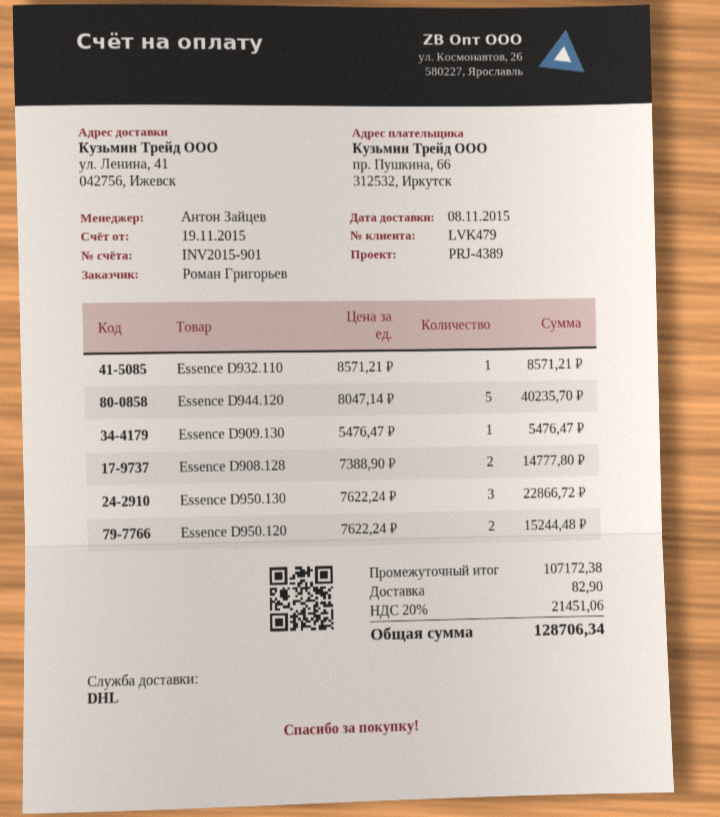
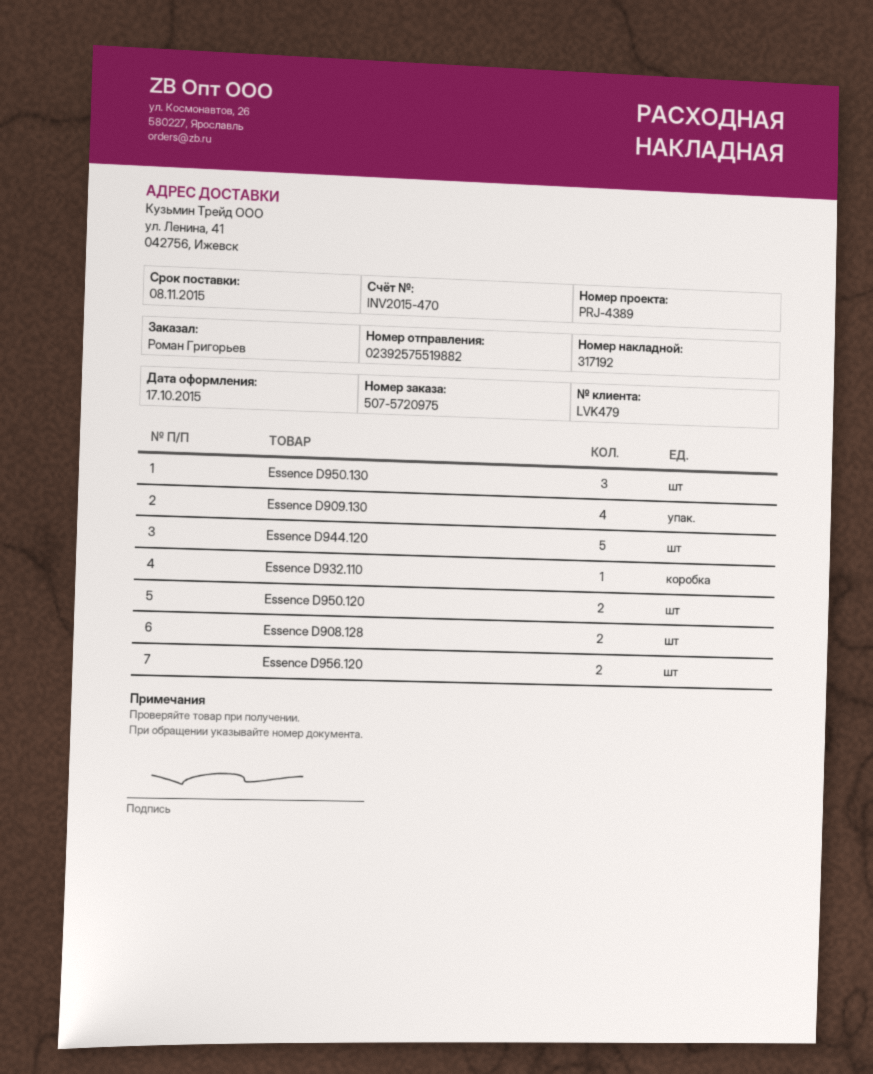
invoice number: INV2015-901 -> INV2015-470
Essence D909.130: 1 -> 4
Essence D956.120: none -> 2

